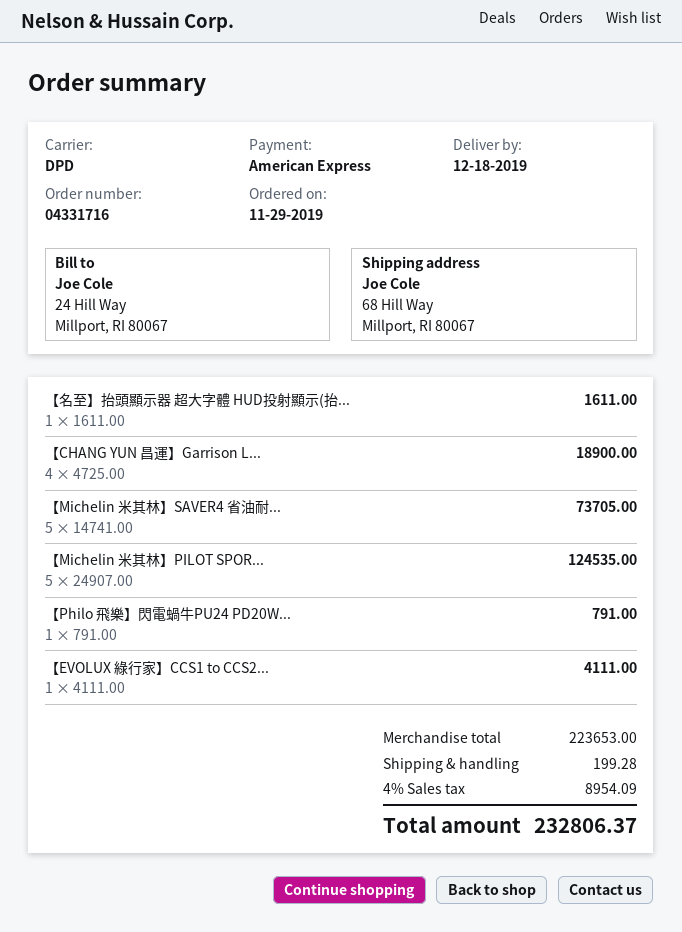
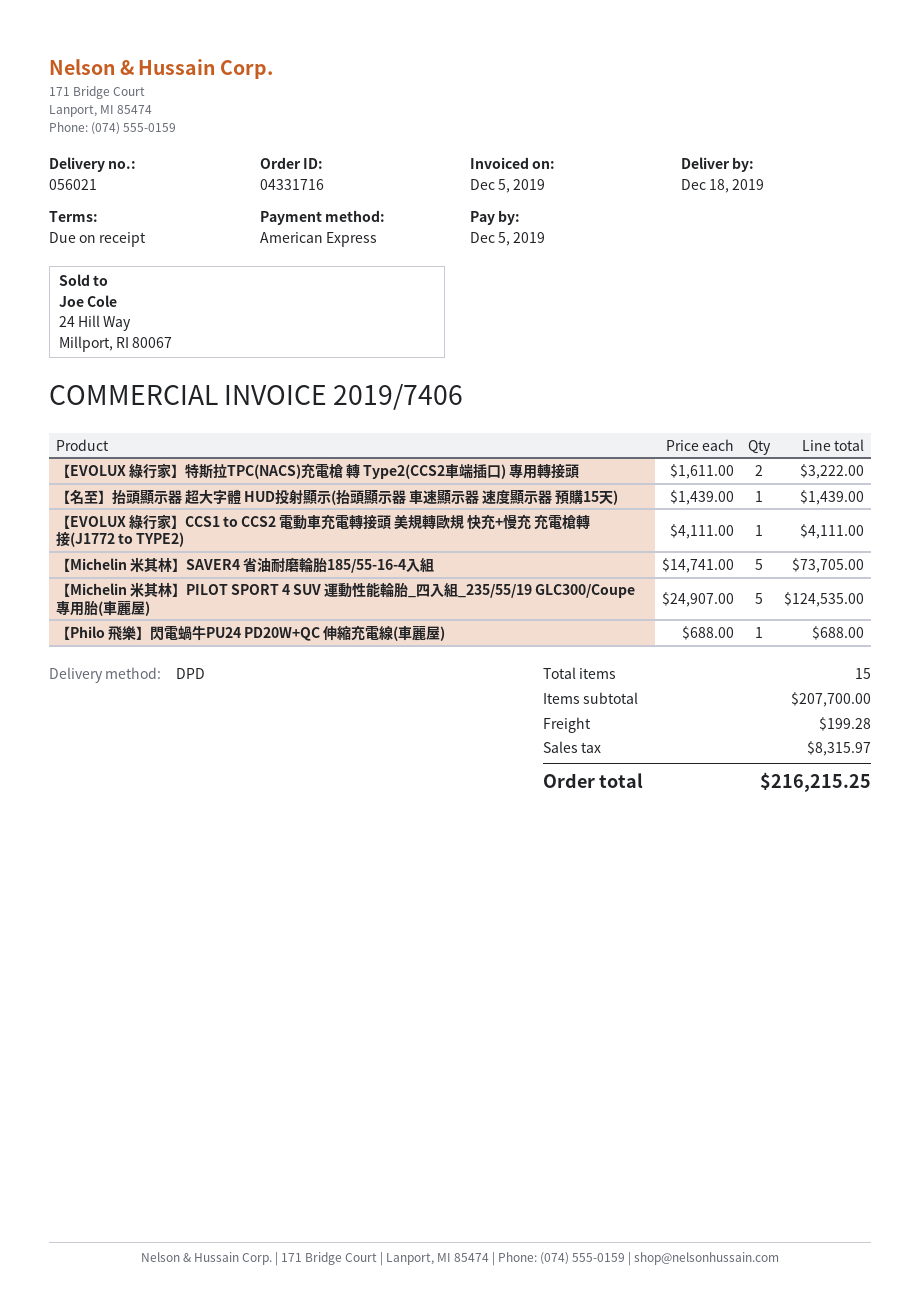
【名至】抬頭顯示器 超大字體 HUD投射顯示(抬...: 1 x 1611.00 = 1611.00 -> 1 x 1439.00 = 1439.00
【CHANG YUN 昌運】Garrison L...: 4 x 4725.00 = 18900.00 -> none
【Philo 飛樂】閃電蝸牛PU24 PD20W...: 1 x 791.00 = 791.00 -> 1 x 688.00 = 688.00
【EVOLUX 綠行家】特斯拉TPC(NACS)充電槍 轉 Type2(CCS2車端插口) 專用轉接頭: none -> 2 x 1611.00 = 3222.00
subtotal: 223653.00 -> 207700.00
tax: 8954.09 -> 8315.97
total: 232806.37 -> 216215.25

